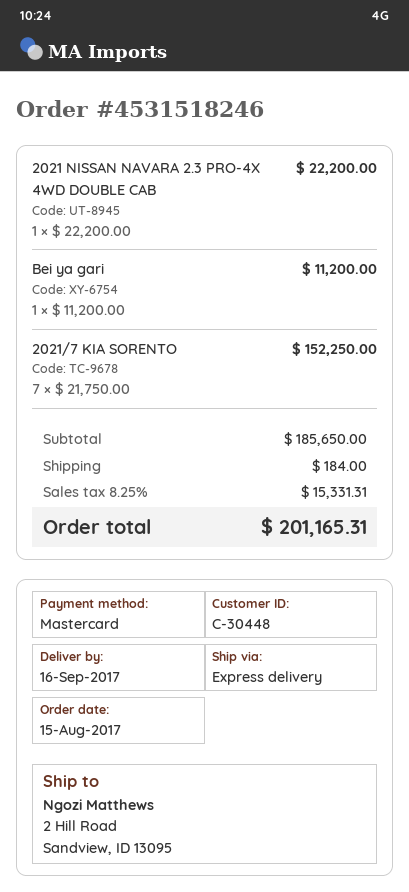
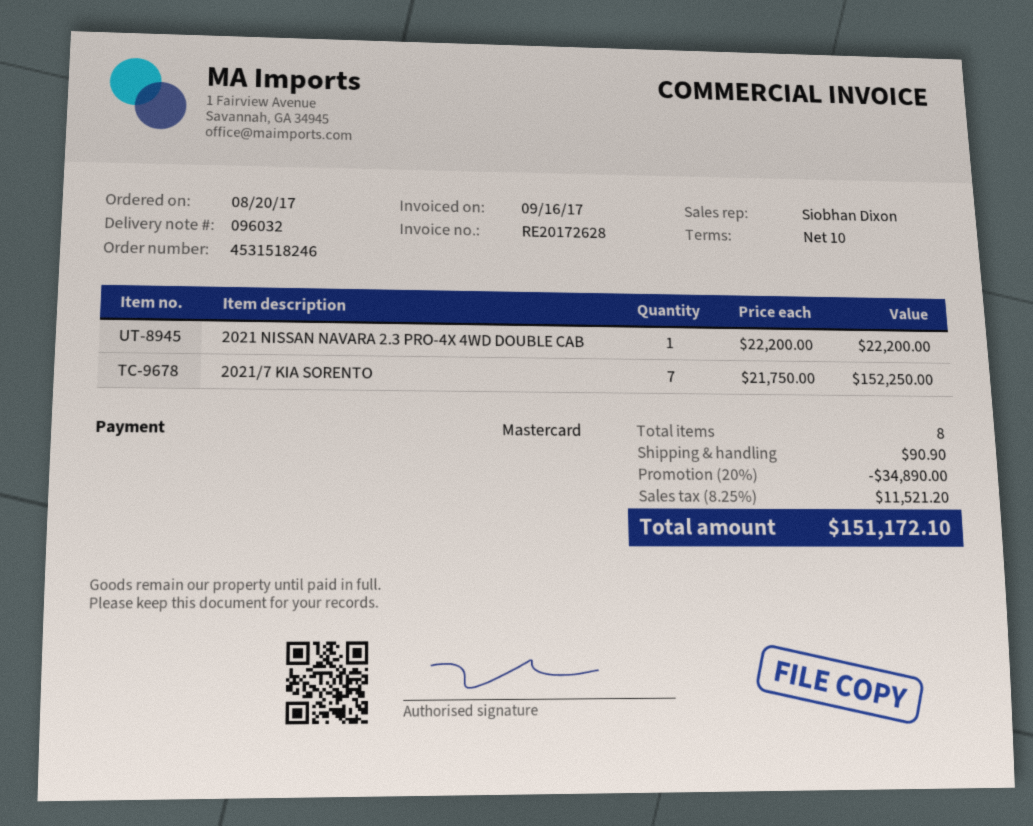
order date: 2017-08-15 -> 2017-08-20
Bei ya gari: 1 x 11200.00 = 11200.00 -> none
discount: none -> 20% = 34890.00
shipping: 184.00 -> 90.90
tax: 8.25% = 15331.31 -> 8.25% = 11521.20
total: 201165.31 -> 151172.10

